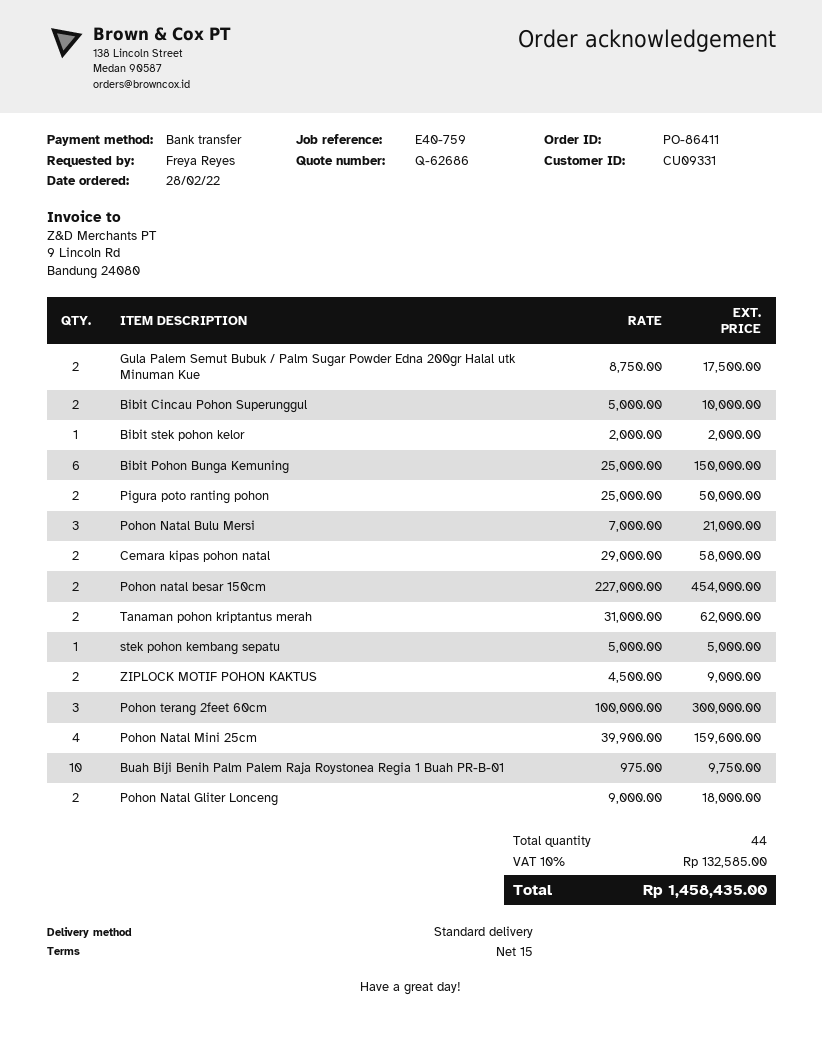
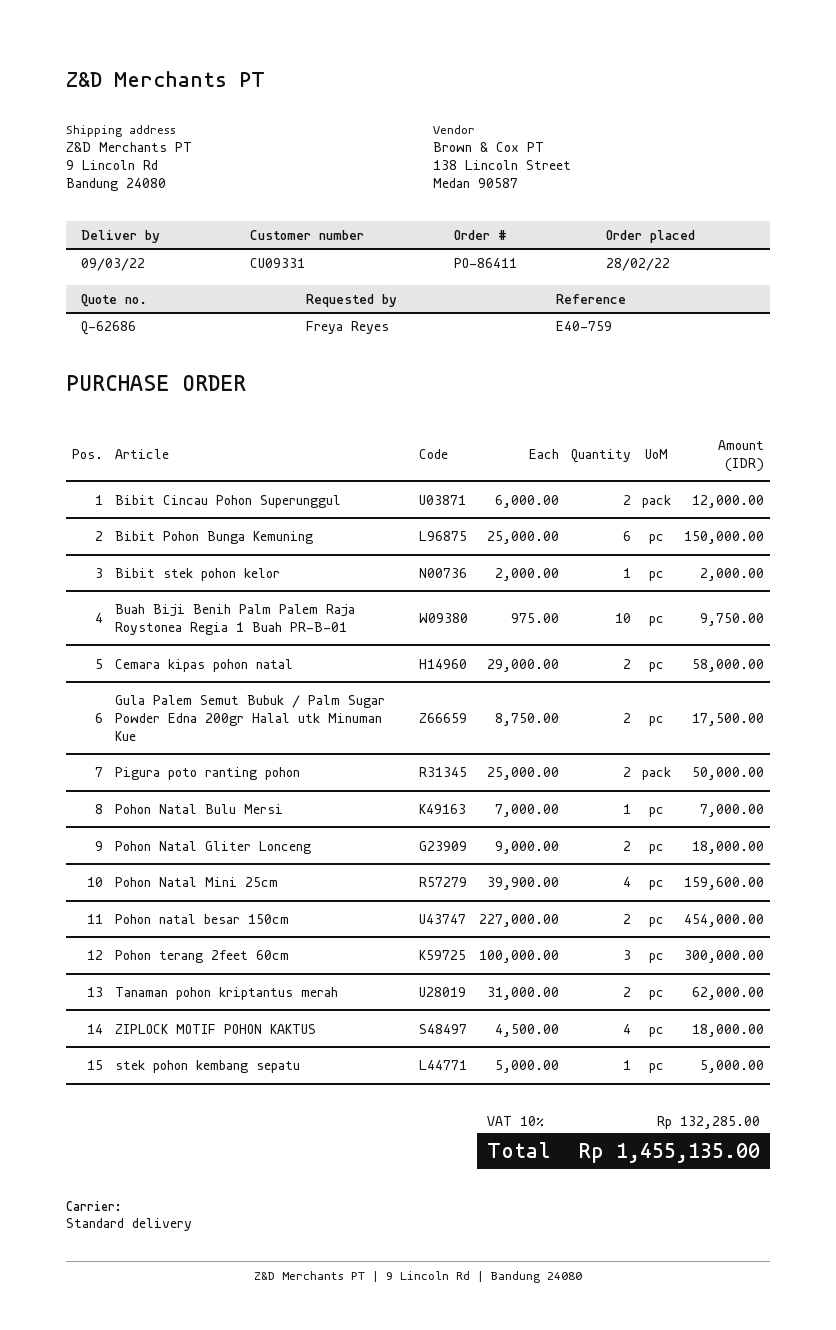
Bibit Cincau Pohon Superunggul: 2 x 5000.00 = 10000.00 -> 2 x 6000.00 = 12000.00
Pohon Natal Bulu Mersi: 3 x 7000.00 = 21000.00 -> 1 x 7000.00 = 7000.00
ZIPLOCK MOTIF POHON KAKTUS: 2 x 4500.00 = 9000.00 -> 4 x 4500.00 = 18000.00
tax: 10% = 132585.00 -> 10% = 132285.00
total: 1458435.00 -> 1455135.00

